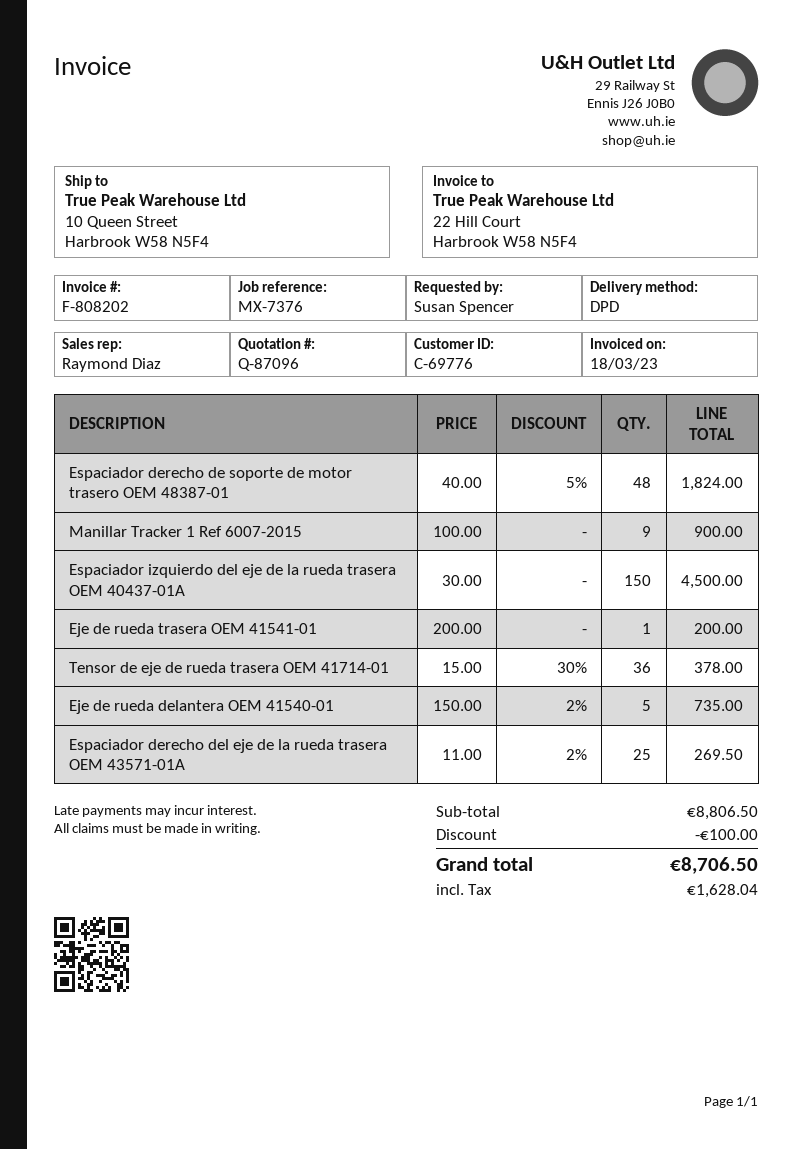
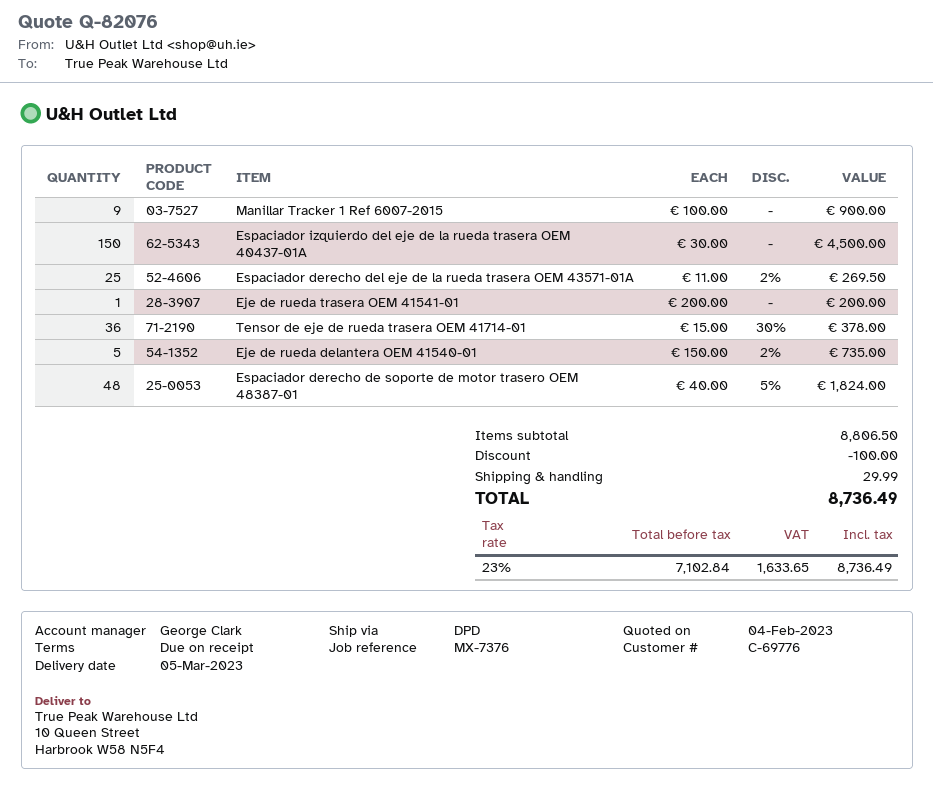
quote number: Q-87096 -> Q-82076
sales rep: Raymond Diaz -> George Clark
shipping: none -> 29.99
tax: 1628.04 -> 1633.65
total: 8706.50 -> 8736.49

